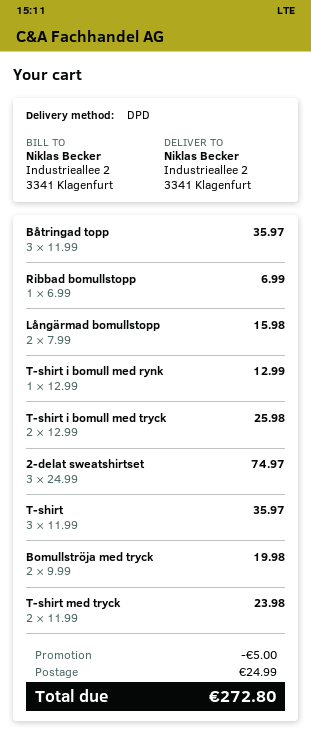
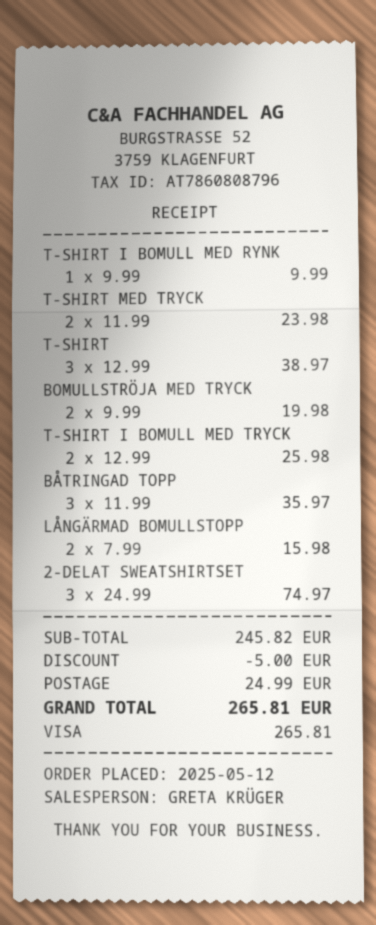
Ribbad bomullstopp: 1 x 6.99 = 6.99 -> none
T-shirt i bomull med rynk: 1 x 12.99 = 12.99 -> 1 x 9.99 = 9.99
T-shirt: 3 x 11.99 = 35.97 -> 3 x 12.99 = 38.97
total: 272.80 -> 265.81

